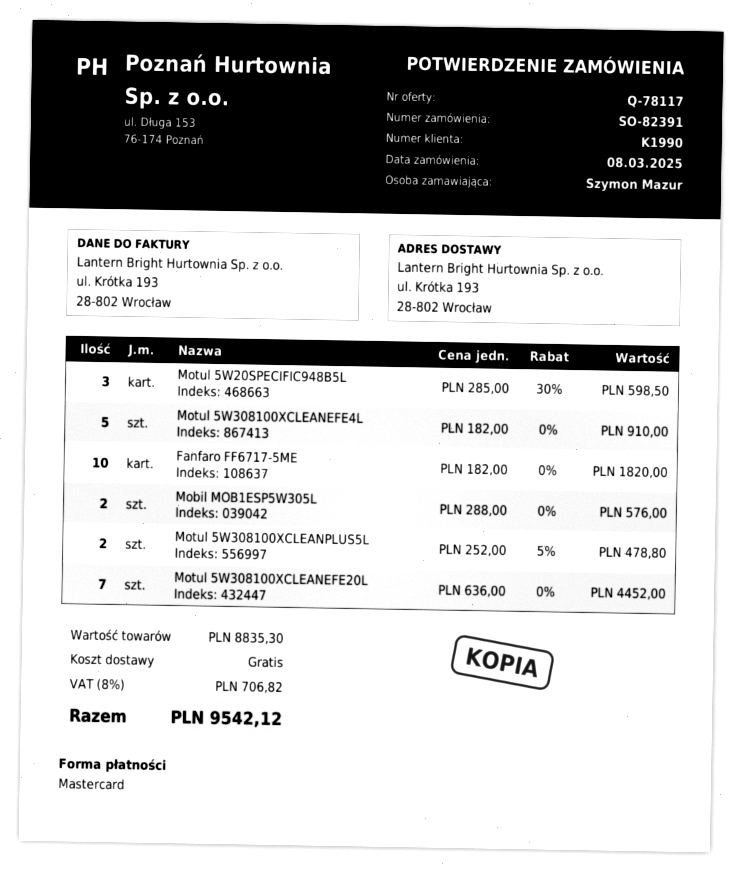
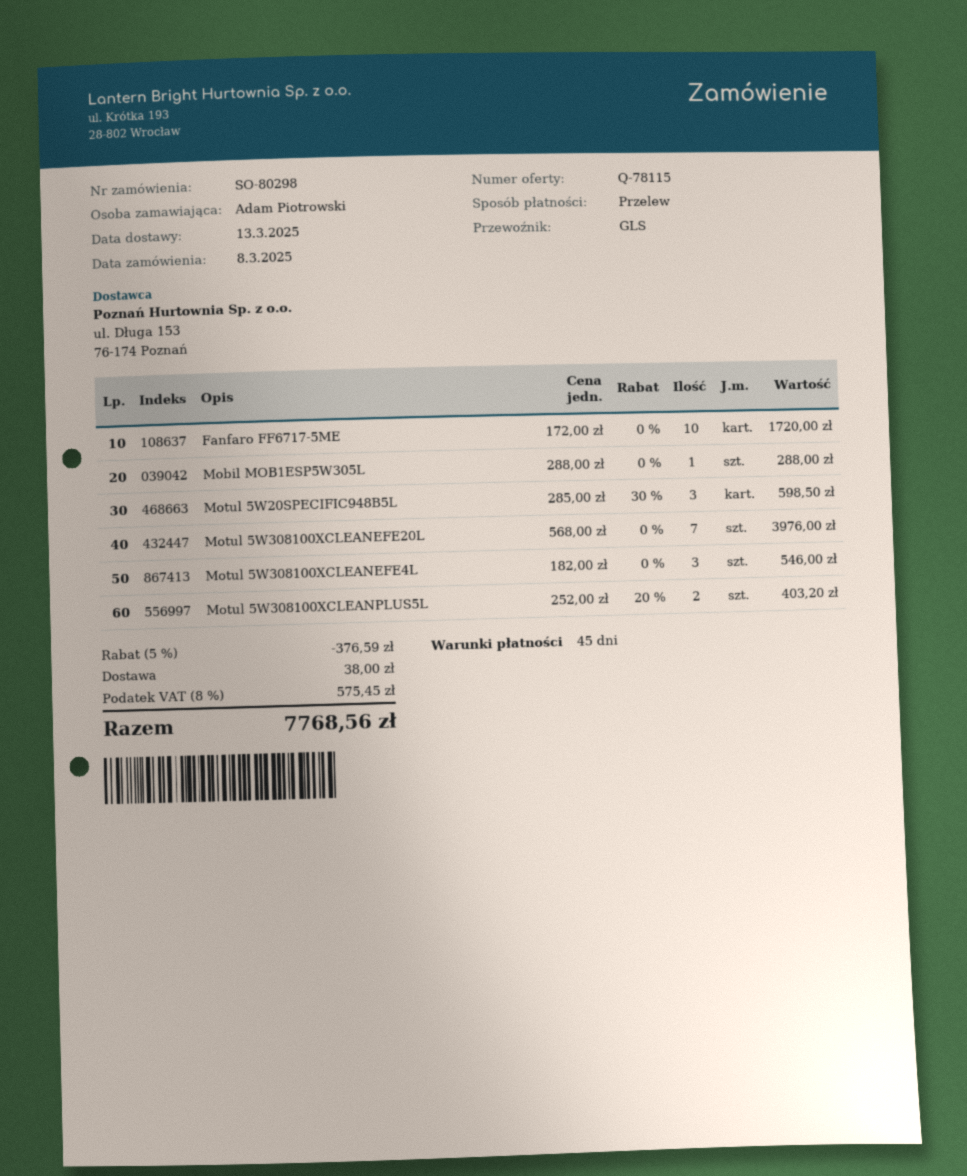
quote number: Q-78117 -> Q-78115
order number: SO-82391 -> SO-80298
ordered by: Szymon Mazur -> Adam Piotrowski
payment method: Mastercard -> bank transfer
Motul 5W308100XCLEANEFE4L: 5 x 182.00 = 910.00 -> 3 x 182.00 = 546.00
Fanfaro FF6717-5ME: 10 x 182.00 = 1820.00 -> 10 x 172.00 = 1720.00
Mobil MOB1ESP5W305L: 2 x 288.00 = 576.00 -> 1 x 288.00 = 288.00
Motul 5W308100XCLEANPLUS5L: 2 x 252.00 - 5% = 478.80 -> 2 x 252.00 - 20% = 403.20
Motul 5W308100XCLEANEFE20L: 7 x 636.00 = 4452.00 -> 7 x 568.00 = 3976.00
discount: none -> 5% = 376.59
shipping: 0.00 -> 38.00
tax: 8% = 706.82 -> 8% = 575.45
total: 9542.12 -> 7768.56

